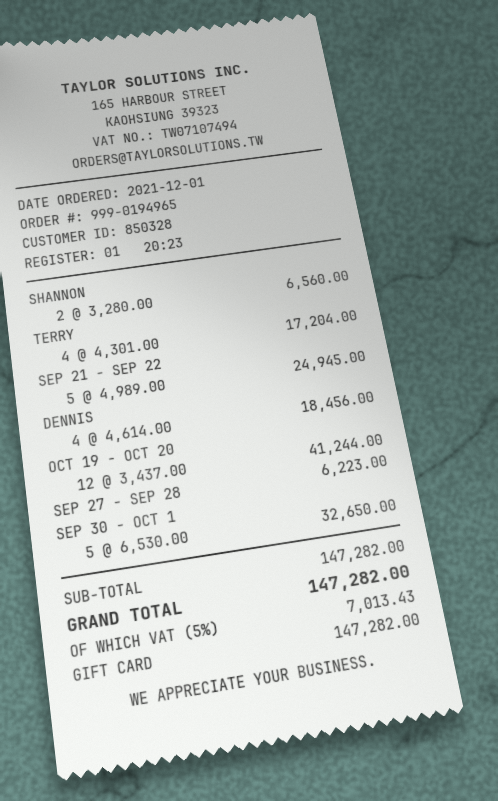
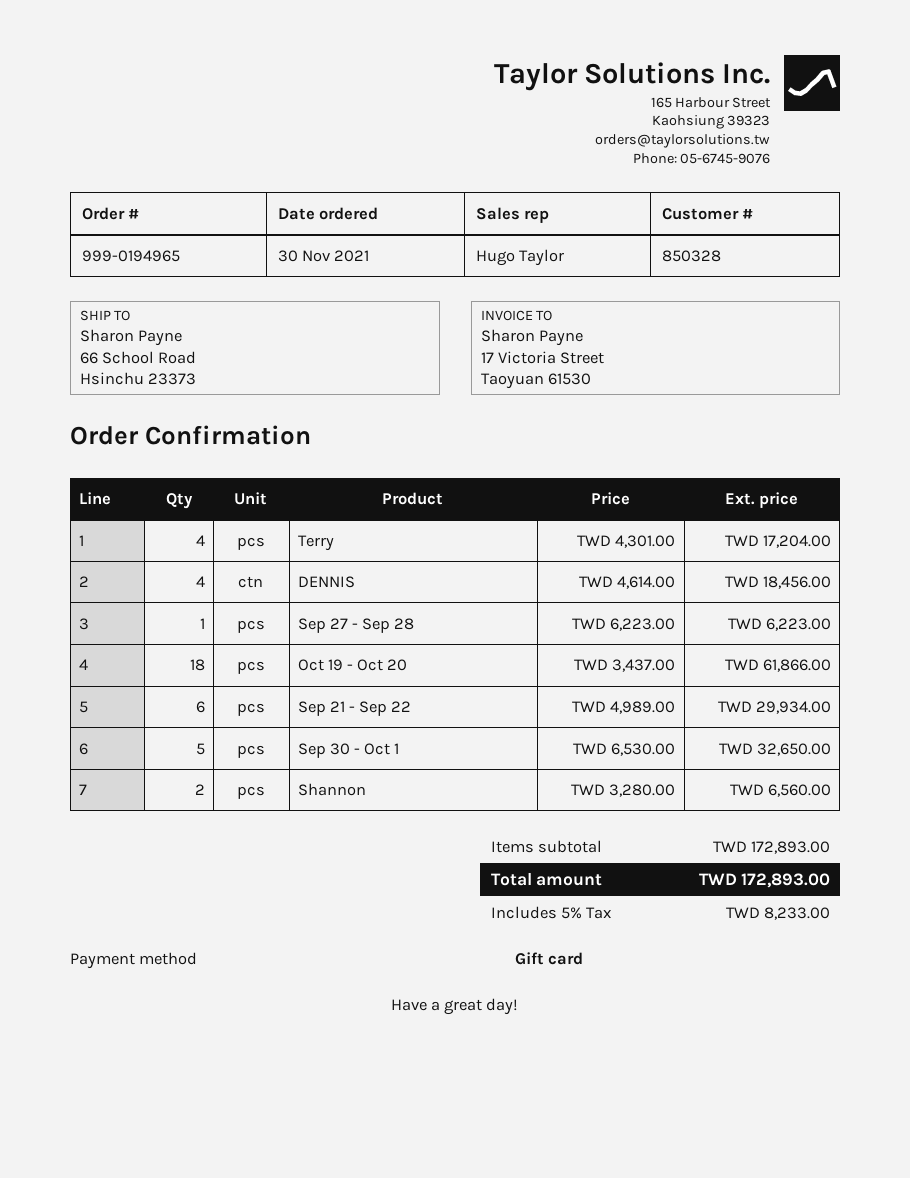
order date: 2021-12-01 -> 2021-11-30
SEP 21 - SEP 22: 5 x 4989.00 = 24945.00 -> 6 x 4989.00 = 29934.00
OCT 19 - OCT 20: 12 x 3437.00 = 41244.00 -> 18 x 3437.00 = 61866.00
subtotal: 147282.00 -> 172893.00
tax: 5% = 7013.43 -> 5% = 8233.00
total: 147282.00 -> 172893.00

